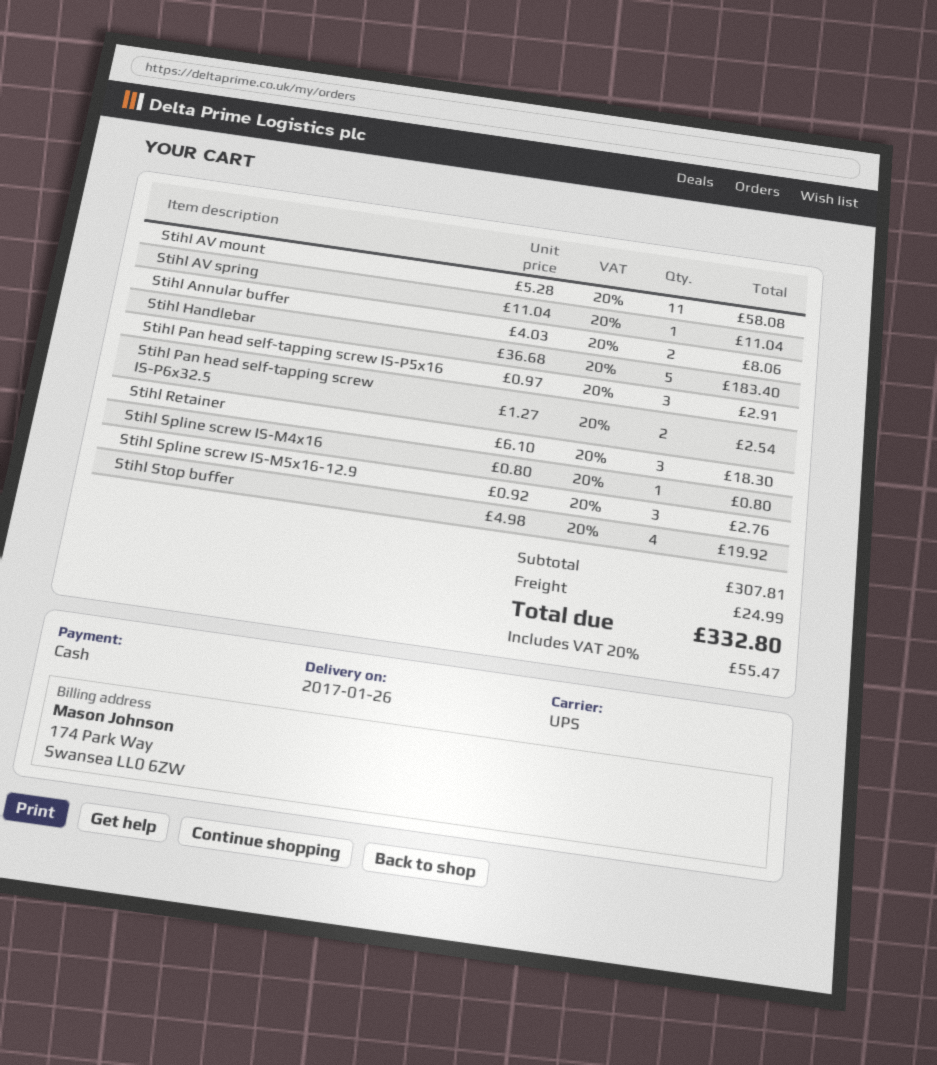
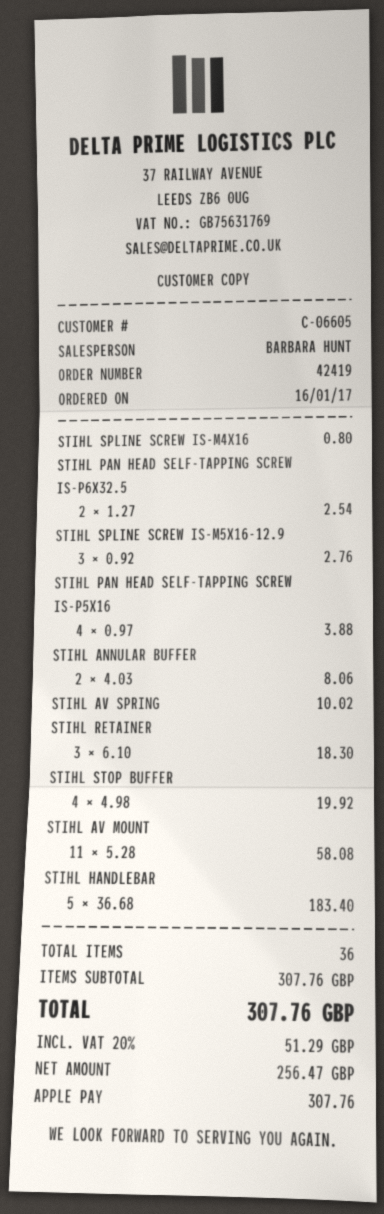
payment method: cash -> Apple Pay
Stihl AV spring: 1 x 11.04 = 11.04 -> 1 x 10.02 = 10.02
Stihl Pan head self-tapping screw IS-P5x16: 3 x 0.97 = 2.91 -> 4 x 0.97 = 3.88
subtotal: 307.81 -> 307.76
shipping: 24.99 -> none
tax: 20% = 55.47 -> 20% = 51.29
total: 332.80 -> 307.76

